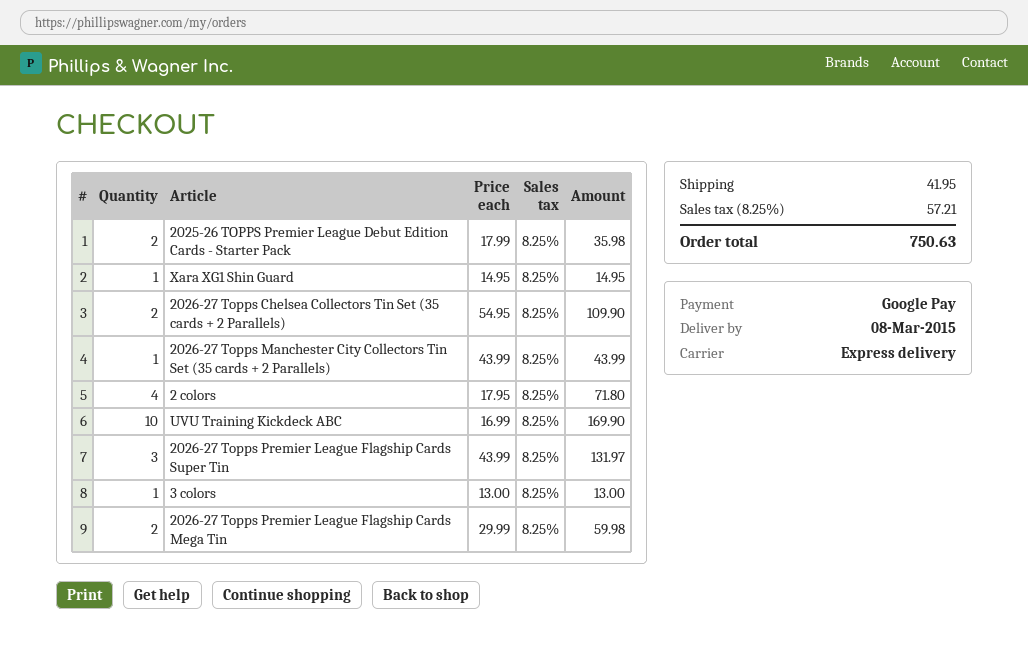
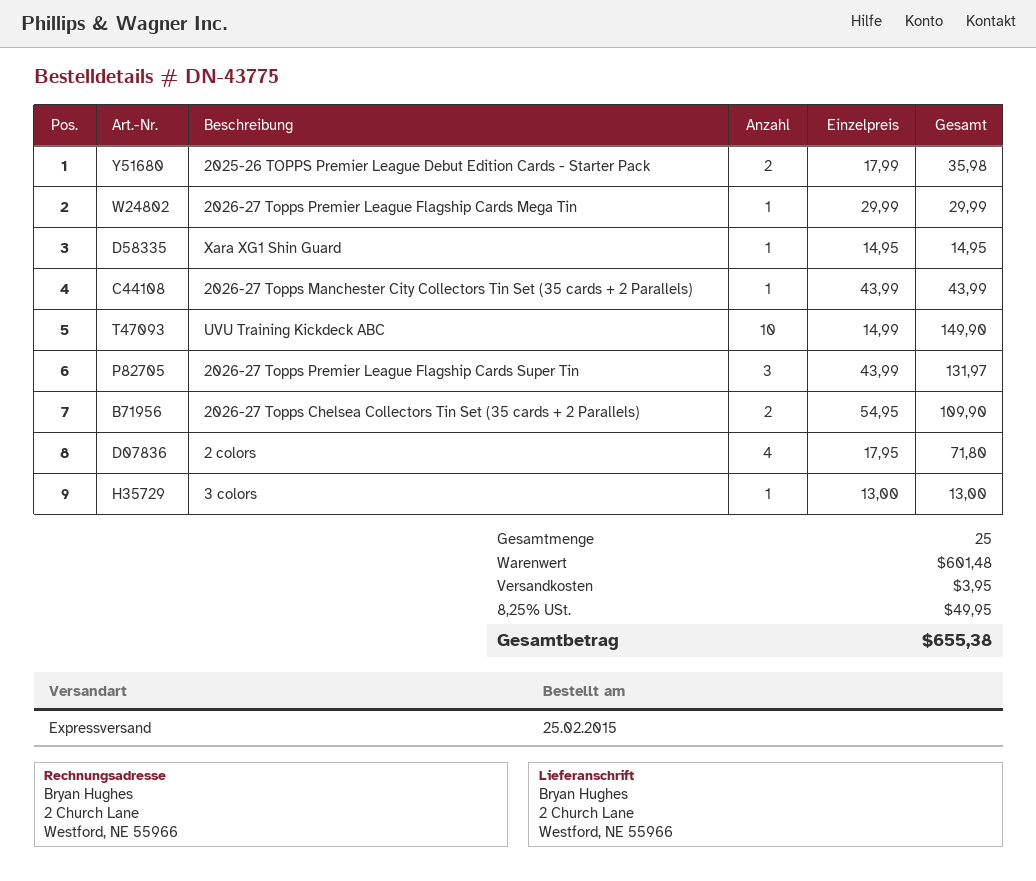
UVU Training Kickdeck ABC: 10 x 16.99 = 169.90 -> 10 x 14.99 = 149.90
2026-27 Topps Premier League Flagship Cards Mega Tin: 2 x 29.99 = 59.98 -> 1 x 29.99 = 29.99
shipping: 41.95 -> 3.95
tax: 8.25% = 57.21 -> 8.25% = 49.95
total: 750.63 -> 655.38

